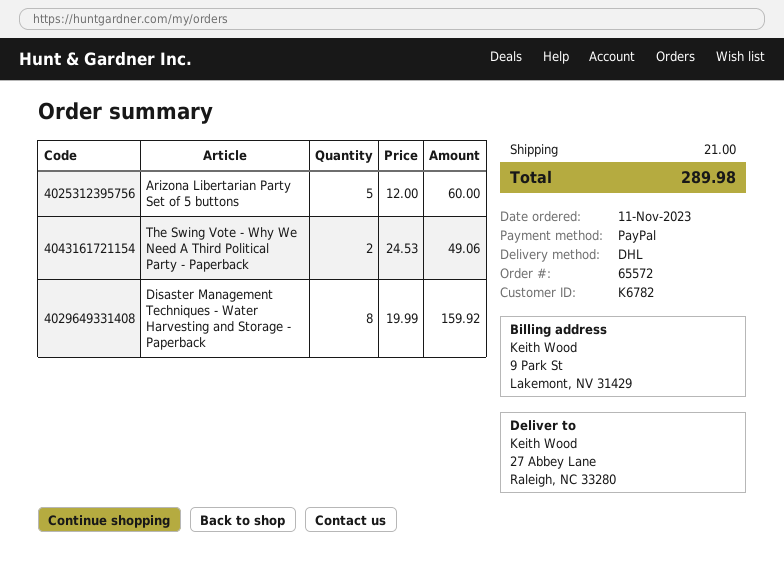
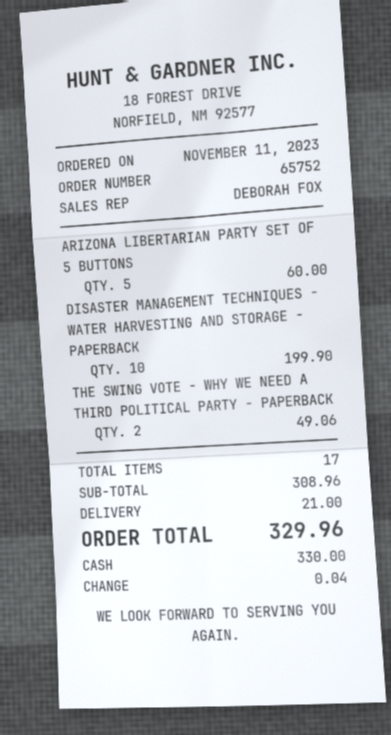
order number: 65572 -> 65752
payment method: PayPal -> cash
Disaster Management Techniques - Water Harvesting and Storage - Paperback: 8 for 159.92 -> 10 for 199.90
total: 289.98 -> 329.96

